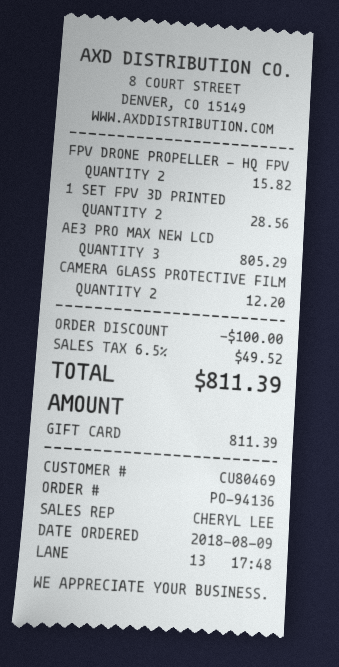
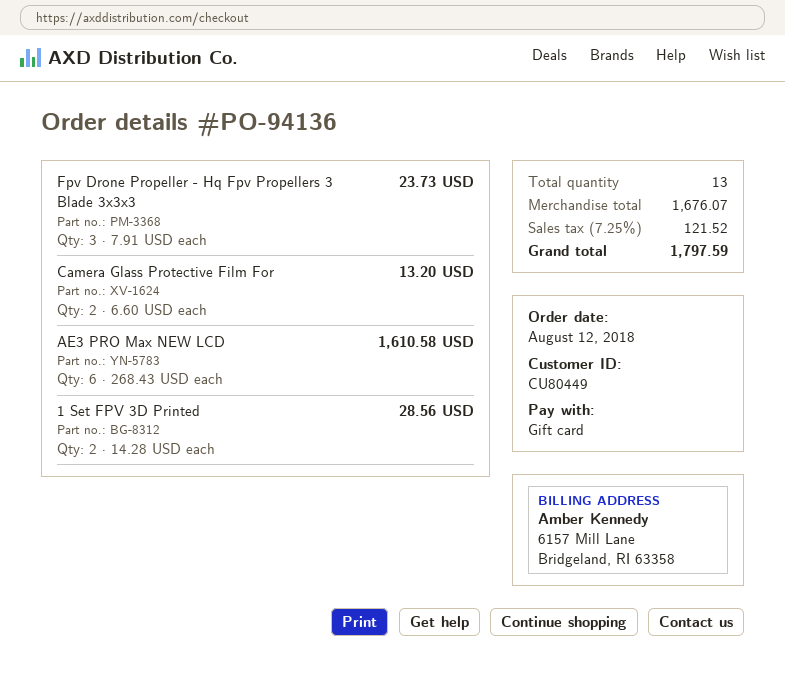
order date: 2018-08-09 -> 2018-08-12
customer number: CU80469 -> CU80449
FPV DRONE PROPELLER - HQ FPV: 2 for 15.82 -> 3 for 23.73
AE3 PRO MAX NEW LCD: 3 for 805.29 -> 6 for 1610.58
CAMERA GLASS PROTECTIVE FILM: 2 for 12.20 -> 2 for 13.20
discount: 100.00 -> none
tax: 6.5% = 49.52 -> 7.25% = 121.52
total: 811.39 -> 1797.59

